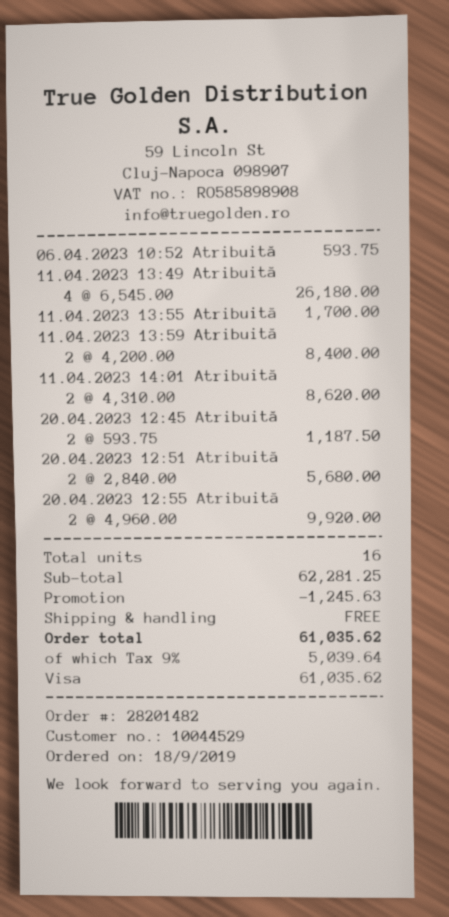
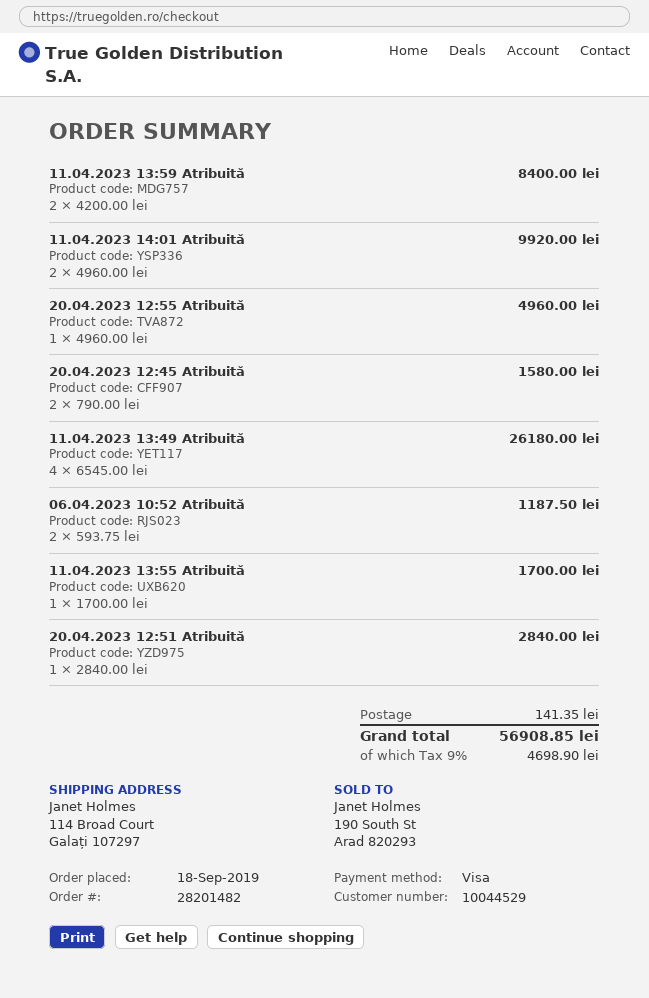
06.04.2023 10:52 Atribuită: 1 x 593.75 = 593.75 -> 2 x 593.75 = 1187.50
11.04.2023 14:01 Atribuită: 2 x 4310.00 = 8620.00 -> 2 x 4960.00 = 9920.00
20.04.2023 12:45 Atribuită: 2 x 593.75 = 1187.50 -> 2 x 790.00 = 1580.00
20.04.2023 12:51 Atribuită: 2 x 2840.00 = 5680.00 -> 1 x 2840.00 = 2840.00
20.04.2023 12:55 Atribuită: 2 x 4960.00 = 9920.00 -> 1 x 4960.00 = 4960.00
discount: 1245.63 -> none
shipping: 0.00 -> 141.35
tax: 9% = 5039.64 -> 9% = 4698.90
total: 61035.62 -> 56908.85

